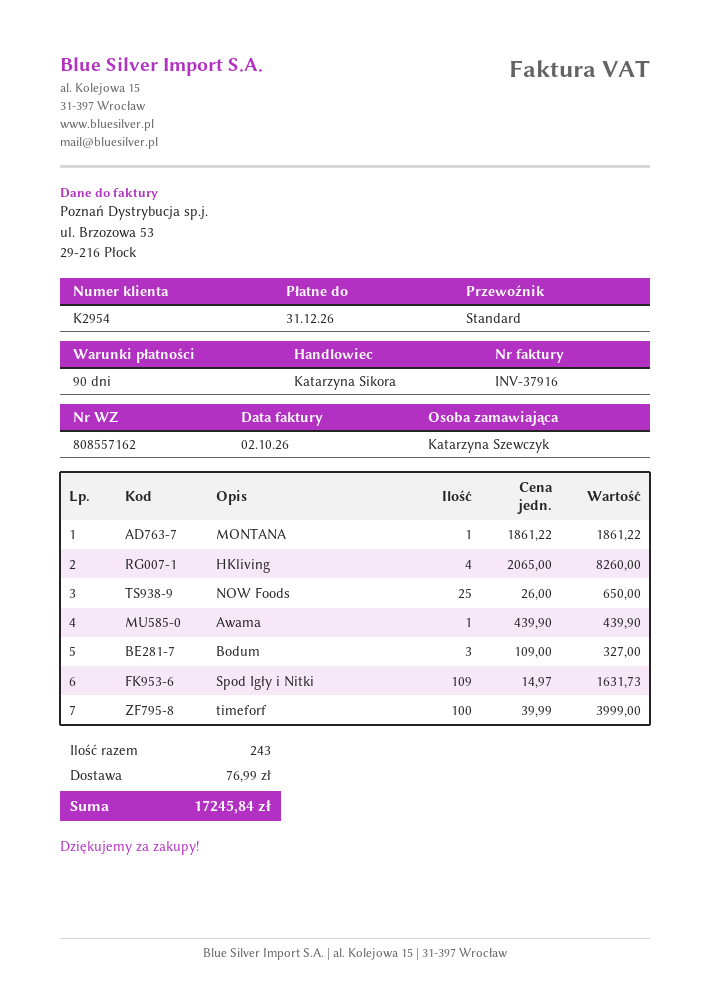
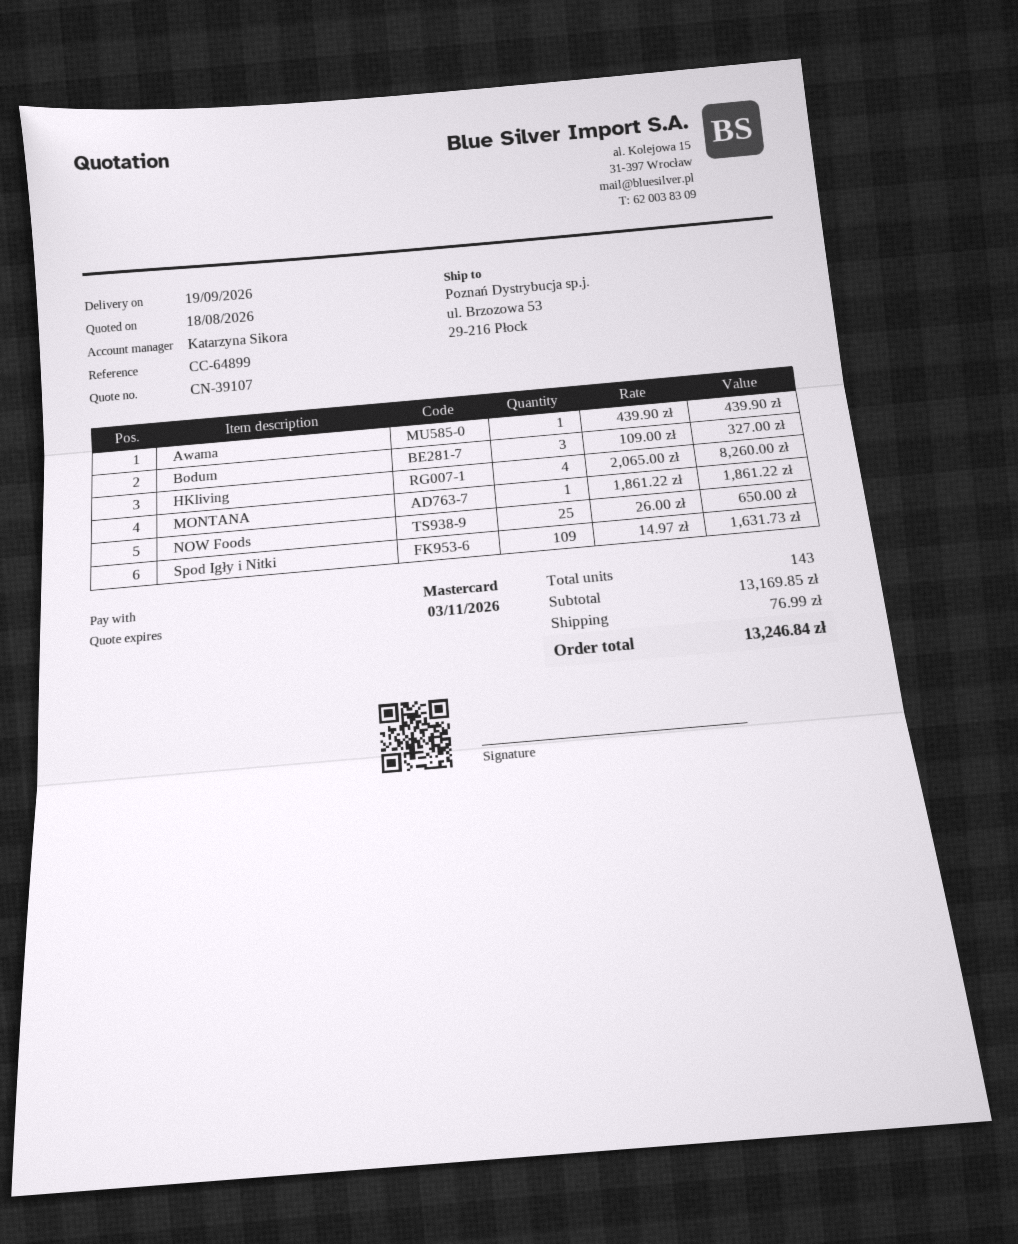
timeforf: 100 x 39.99 = 3999.00 -> none
total quantity: 243 -> 143
total: 17245.84 -> 13246.84

